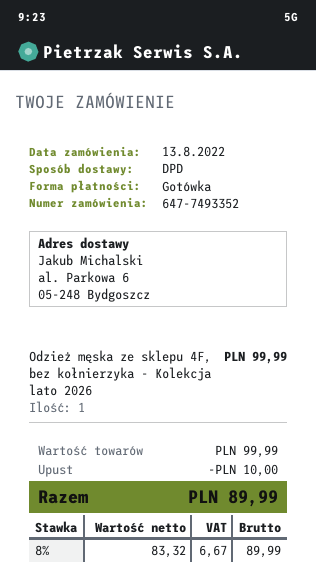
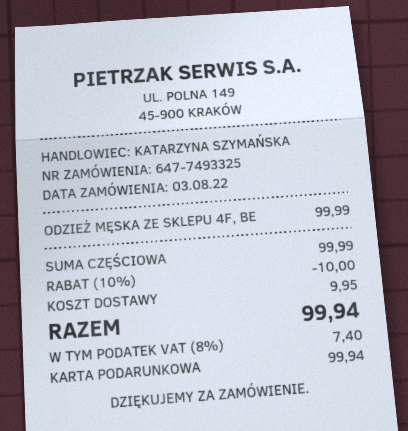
order number: 647-7493352 -> 647-7493325
order date: 2022-08-13 -> 2022-08-03
payment method: cash -> gift card
shipping: none -> 9.95
tax: 8% = 6.67 -> 8% = 7.40
total: 89.99 -> 99.94

